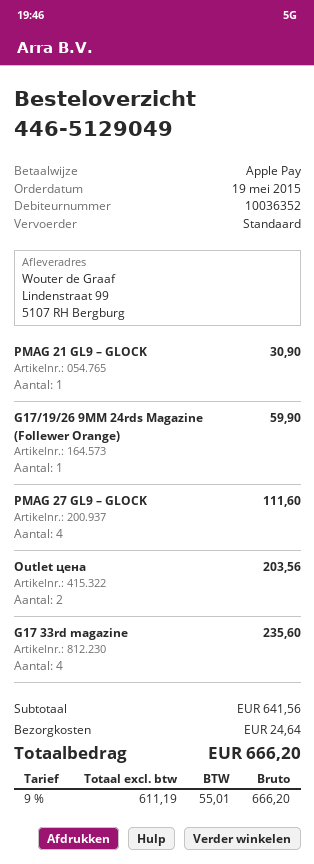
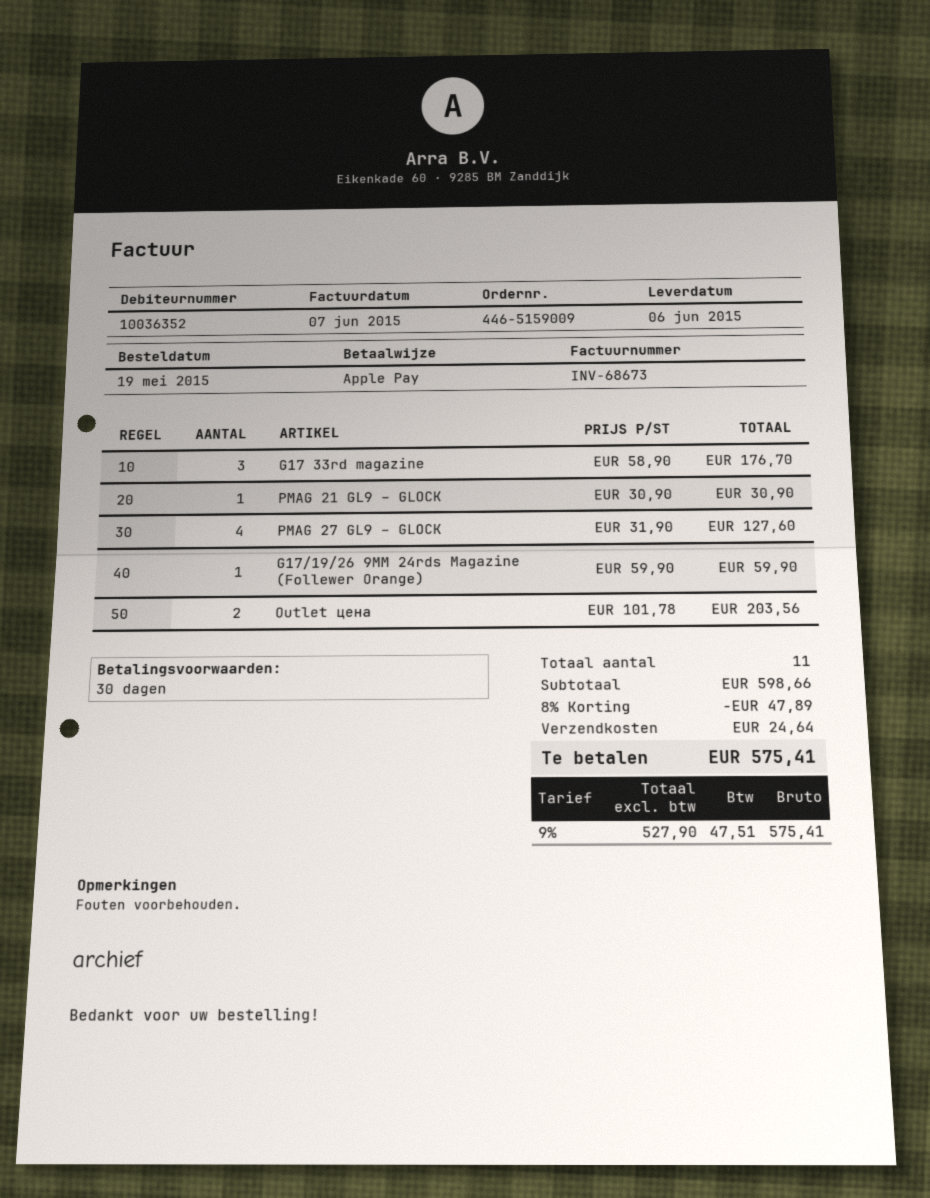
order number: 446-5129049 -> 446-5159009
PMAG 27 GL9 – GLOCK: 4 for 111.60 -> 4 for 127.60
G17 33rd magazine: 4 for 235.60 -> 3 for 176.70
subtotal: 641.56 -> 598.66
discount: none -> 8% = 47.89
net: 611.19 -> 527.90
tax: 9% = 55.01 -> 9% = 47.51
total: 666.20 -> 575.41

